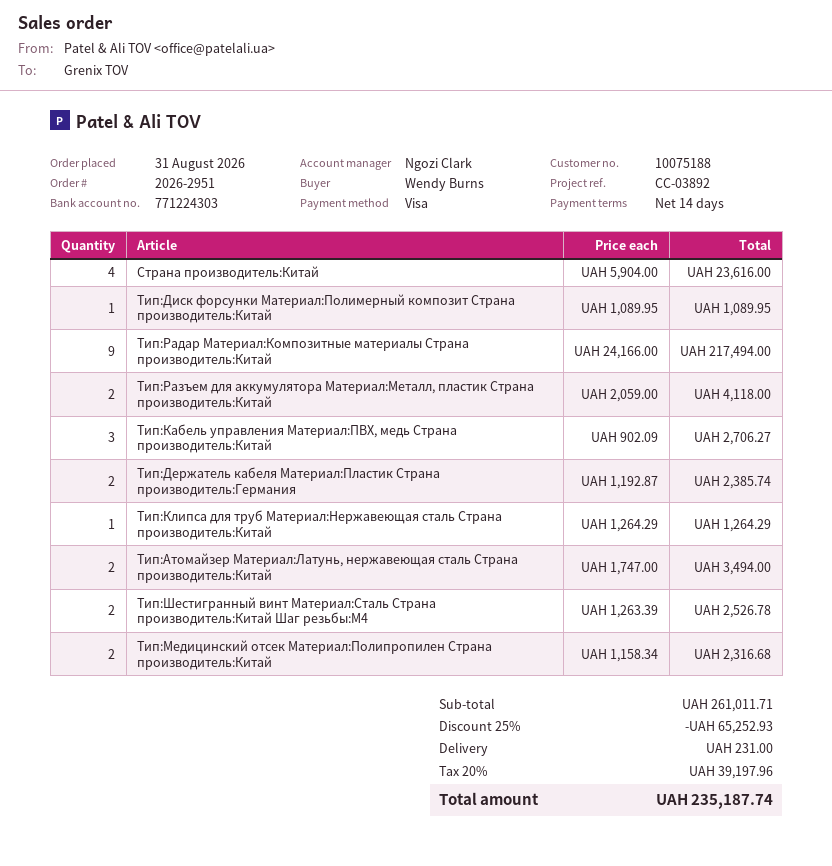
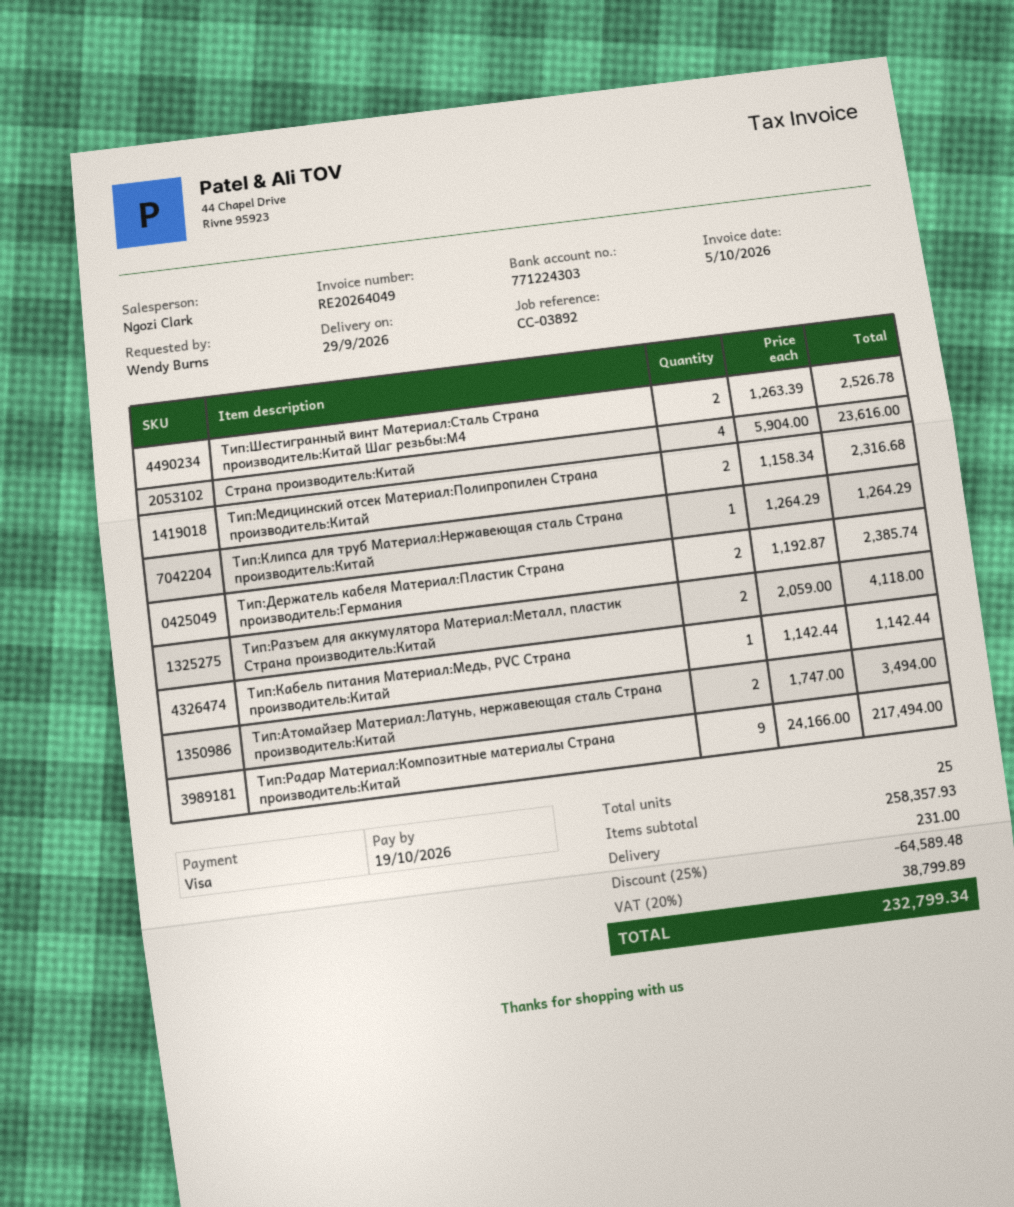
Тип:Диск форсунки Материал:Полимерный композит Страна производитель:Китай: 1 x 1089.95 = 1089.95 -> none
Тип:Кабель управления Материал:ПВХ, медь Страна производитель:Китай: 3 x 902.09 = 2706.27 -> none
Тип:Кабель питания Материал:Медь, PVC Страна производитель:Китай: none -> 1 x 1142.44 = 1142.44
subtotal: 261011.71 -> 258357.93
discount: 25% = 65252.93 -> 25% = 64589.48
tax: 20% = 39197.96 -> 20% = 38799.89
total: 235187.74 -> 232799.34

